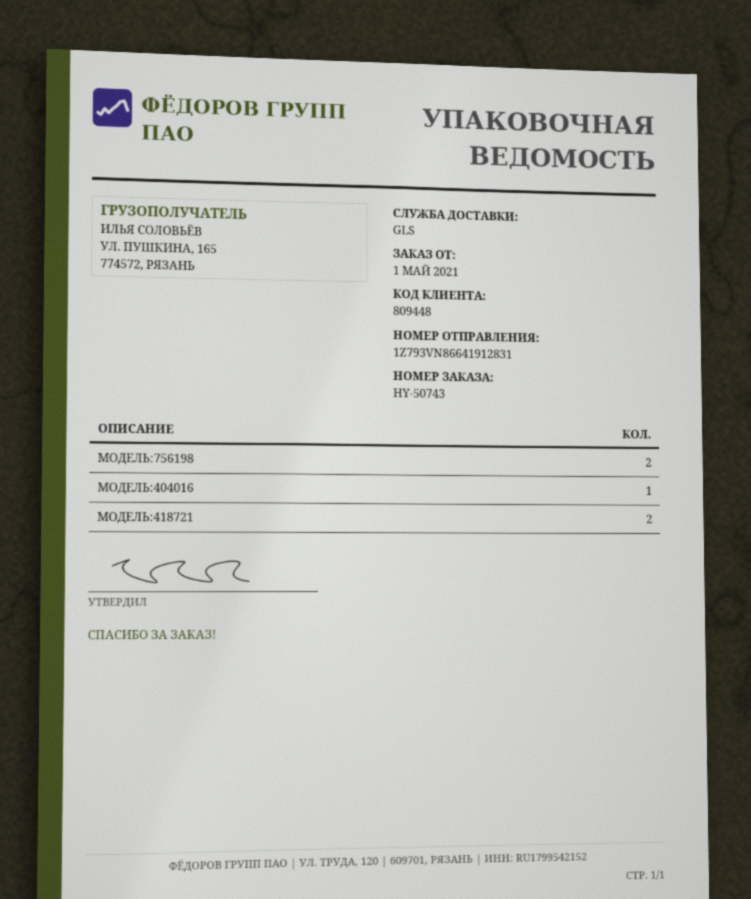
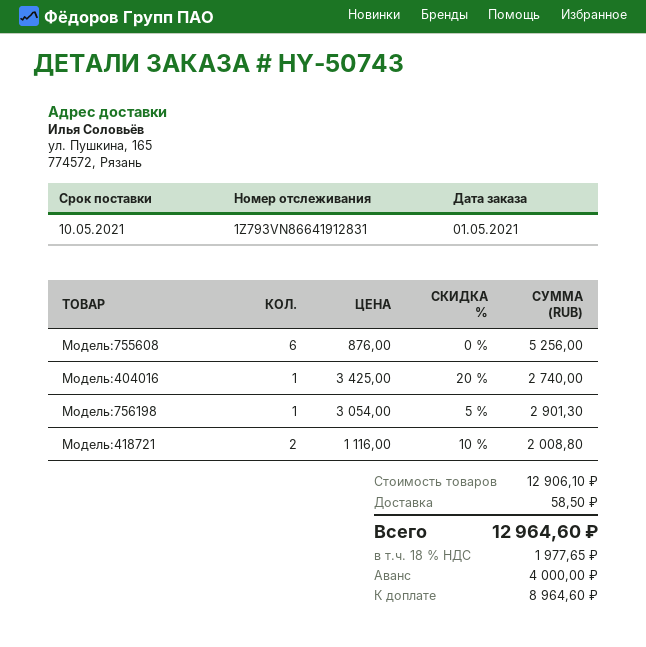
МОДЕЛЬ:756198: 2 -> 1
Модель:755608: none -> 6

